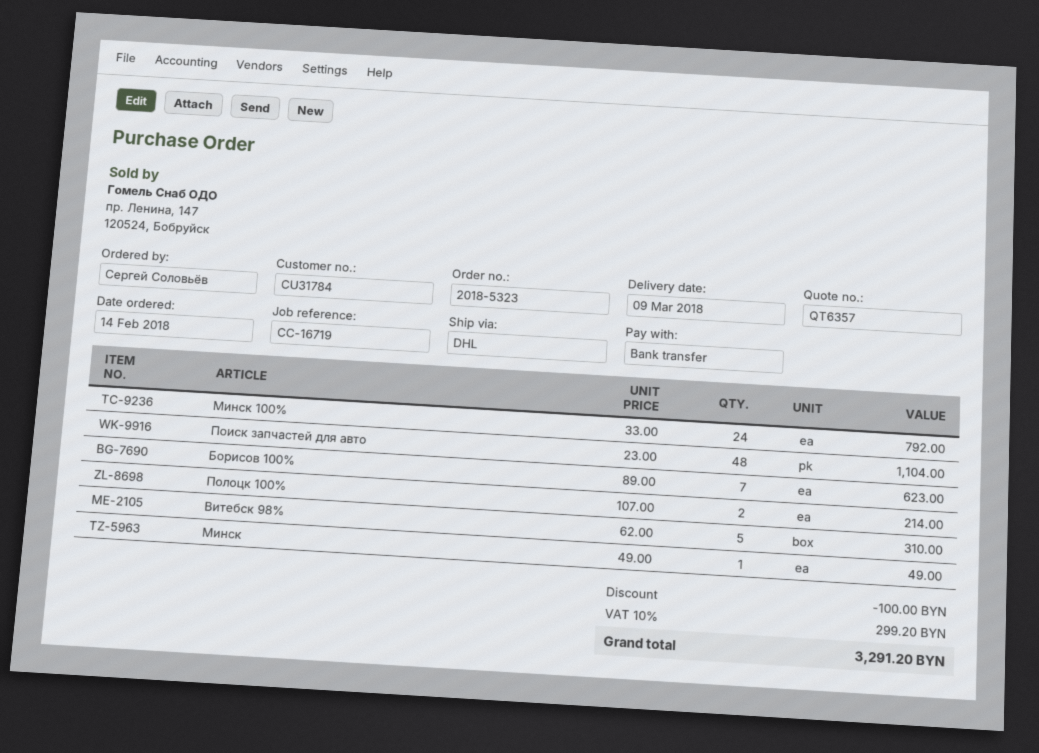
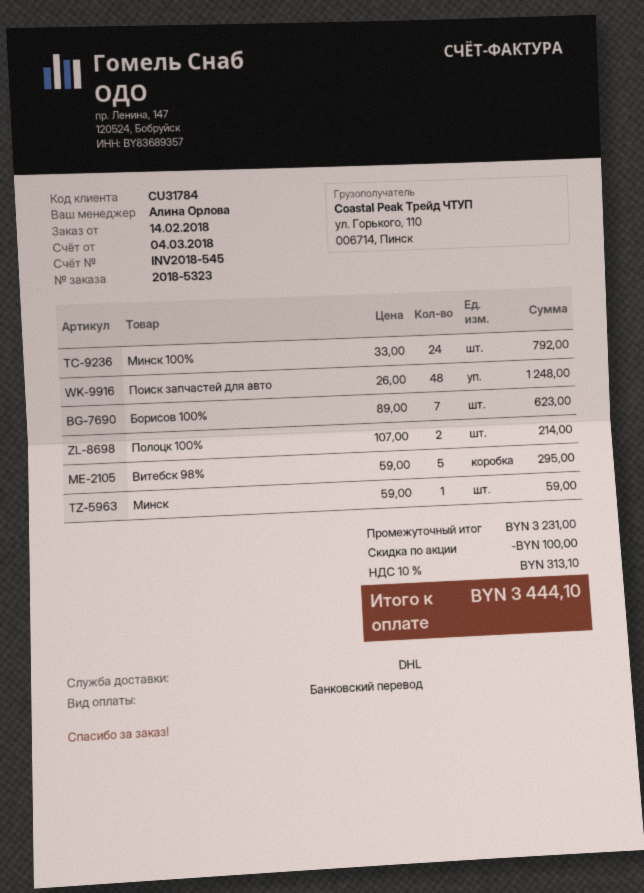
Поиск запчастей для авто: 48 x 23.00 = 1104.00 -> 48 x 26.00 = 1248.00
Витебск 98%: 5 x 62.00 = 310.00 -> 5 x 59.00 = 295.00
Минск: 1 x 49.00 = 49.00 -> 1 x 59.00 = 59.00
tax: 10% = 299.20 -> 10% = 313.10
total: 3291.20 -> 3444.10

